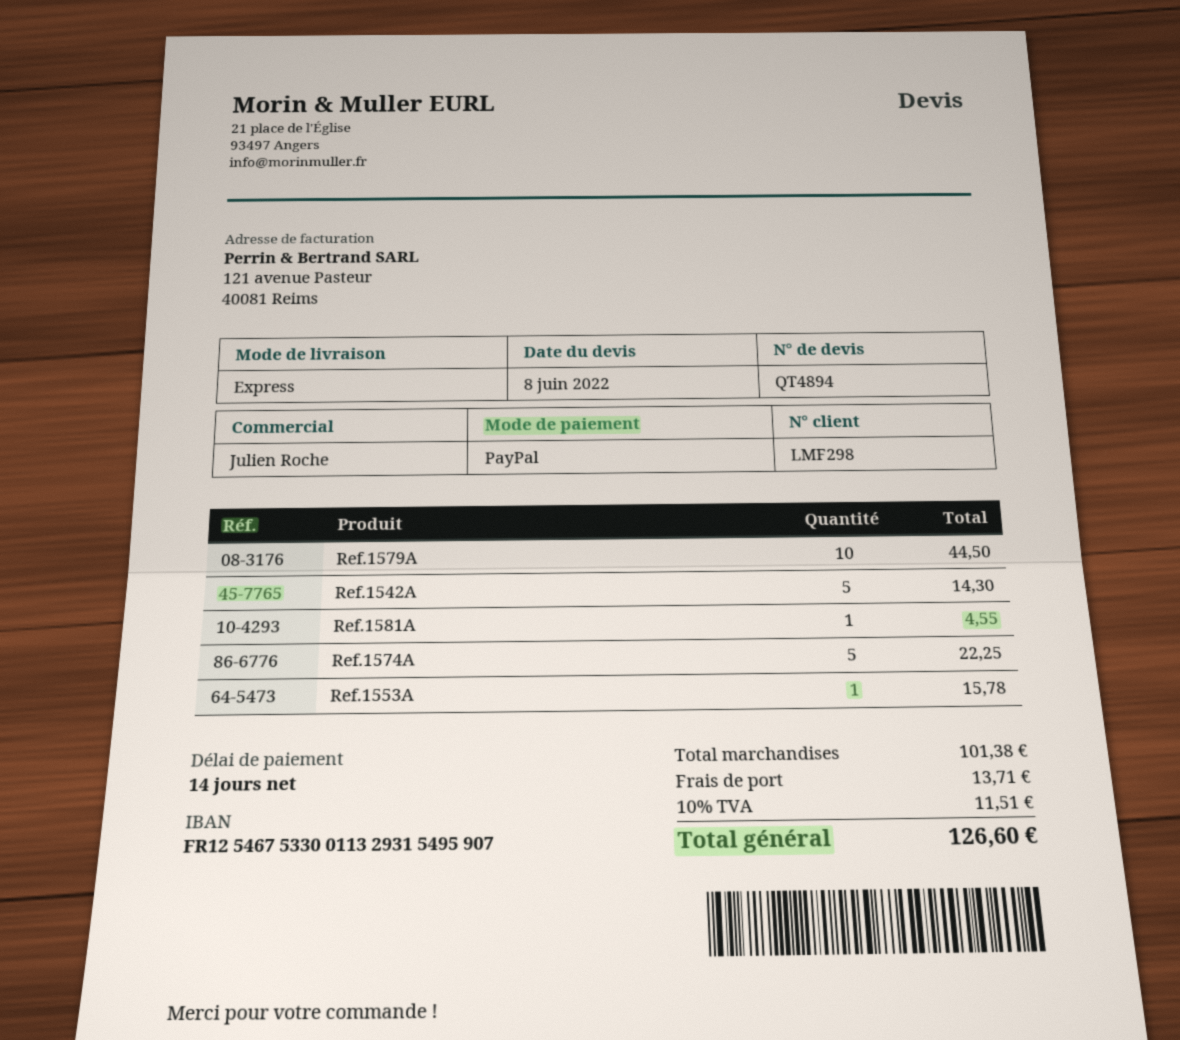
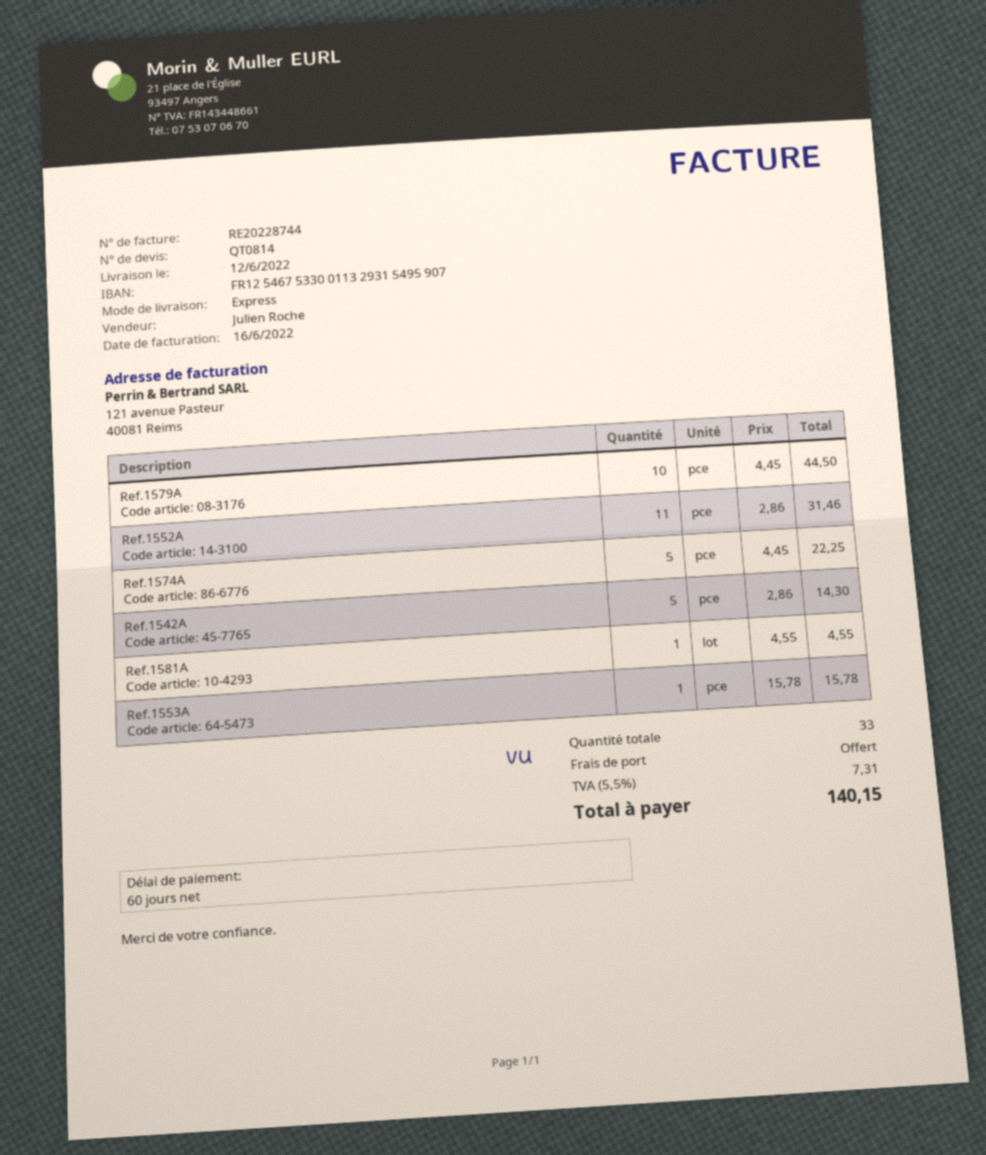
quote number: QT4894 -> QT0814
payment terms: 14 days -> 60 days
Ref.1552A: none -> 11 for 31.46
shipping: 13.71 -> 0.00
tax: 10% = 11.51 -> 5.5% = 7.31
total: 126.60 -> 140.15

